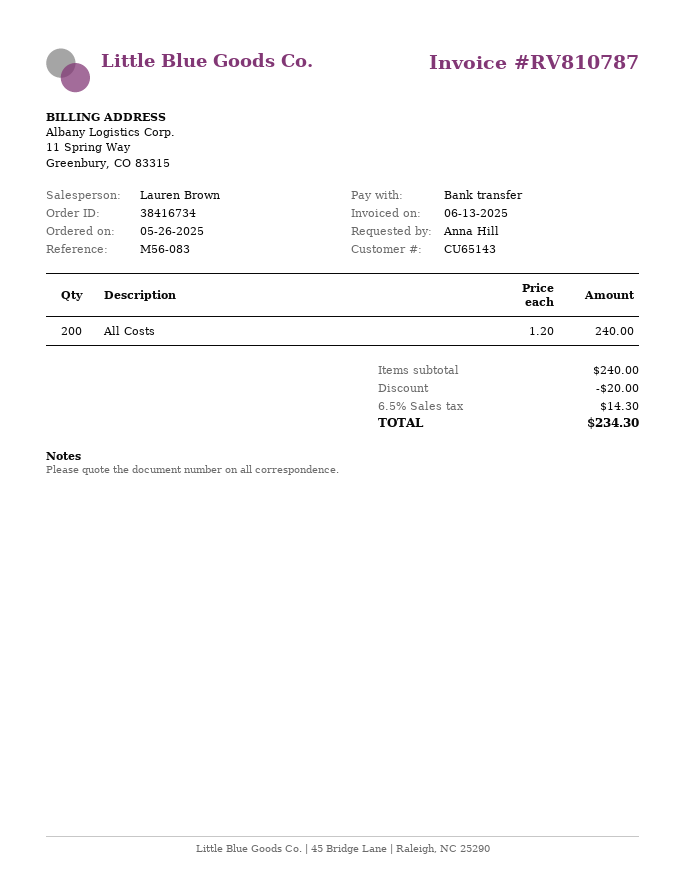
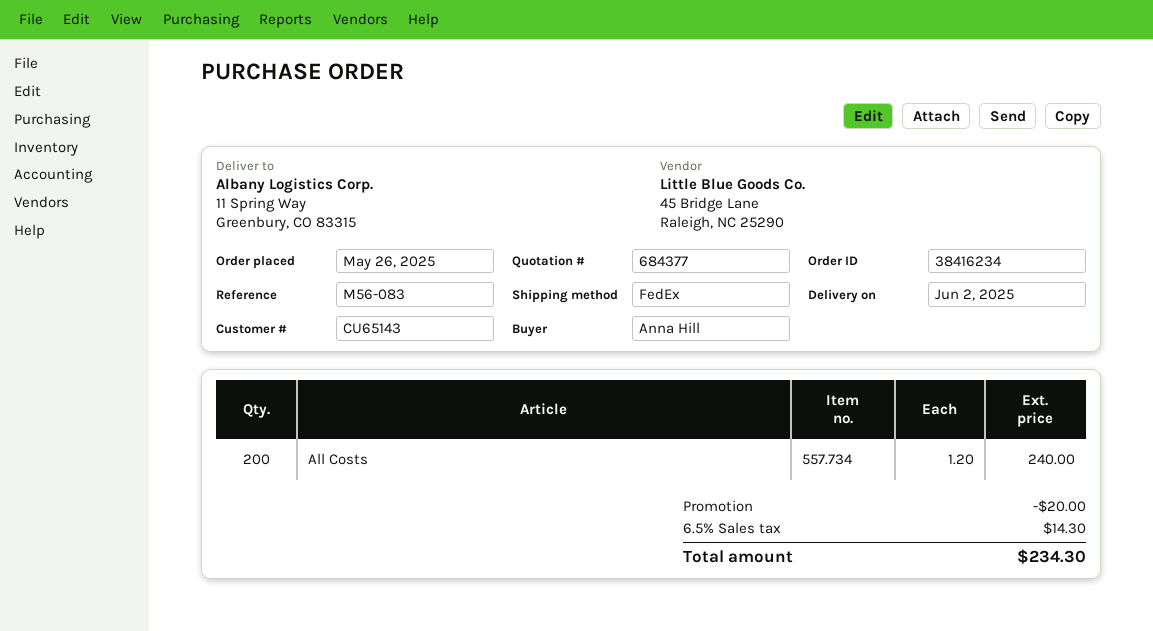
order number: 38416734 -> 38416234

